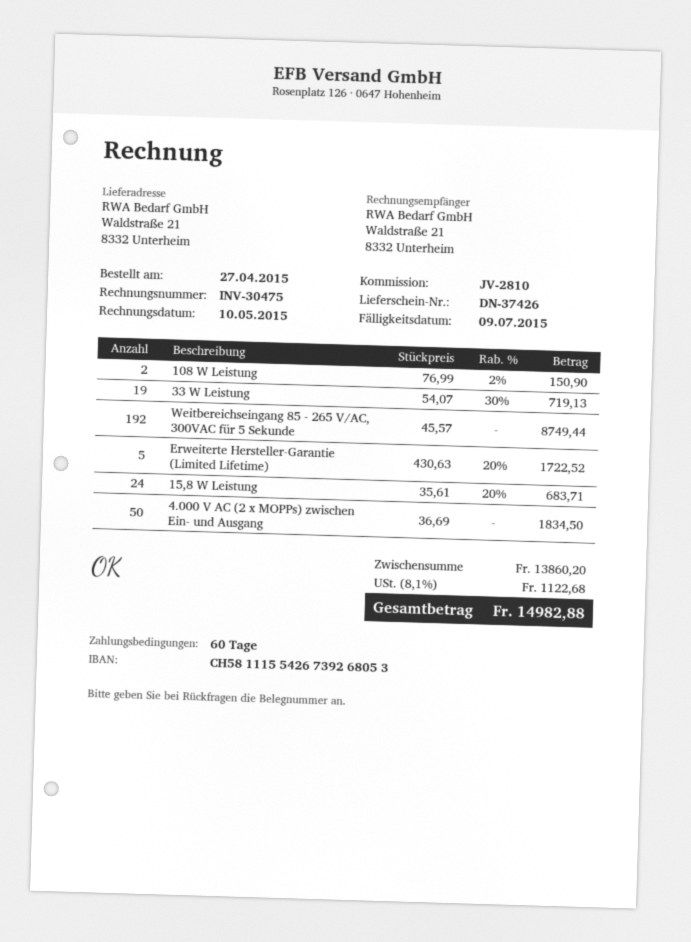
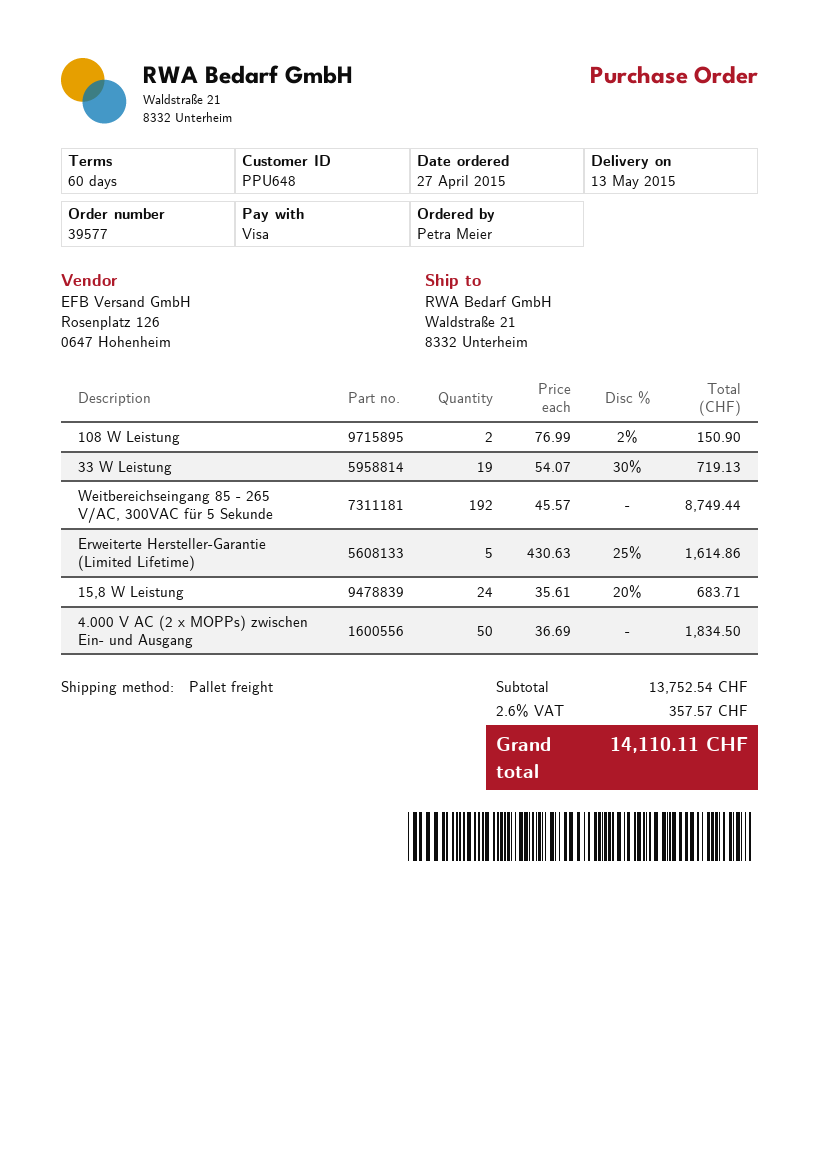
Erweiterte Hersteller-Garantie (Limited Lifetime): 5 x 430.63 - 20% = 1722.52 -> 5 x 430.63 - 25% = 1614.86
subtotal: 13860.20 -> 13752.54
tax: 8.1% = 1122.68 -> 2.6% = 357.57
total: 14982.88 -> 14110.11

